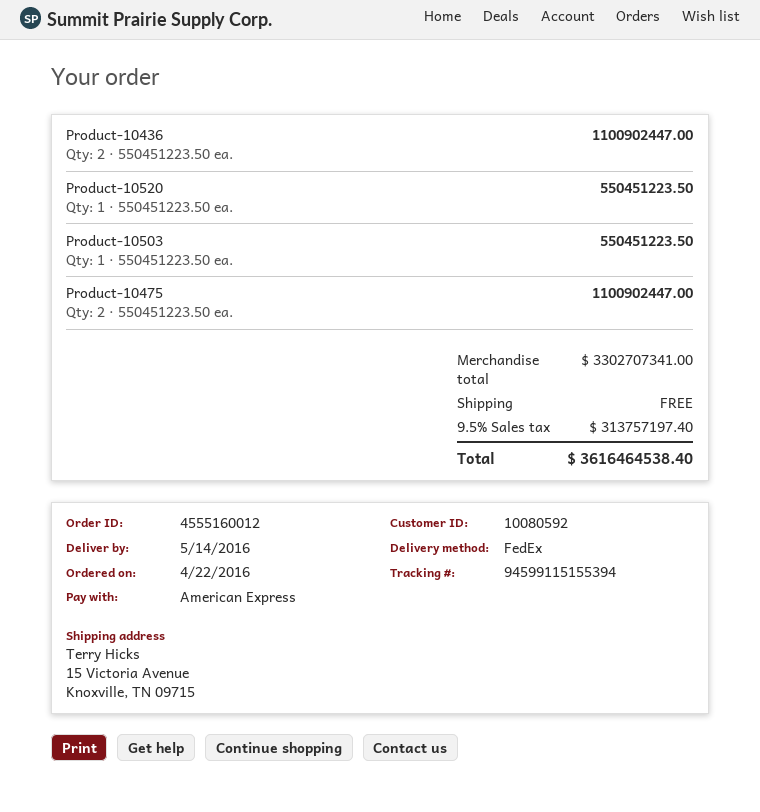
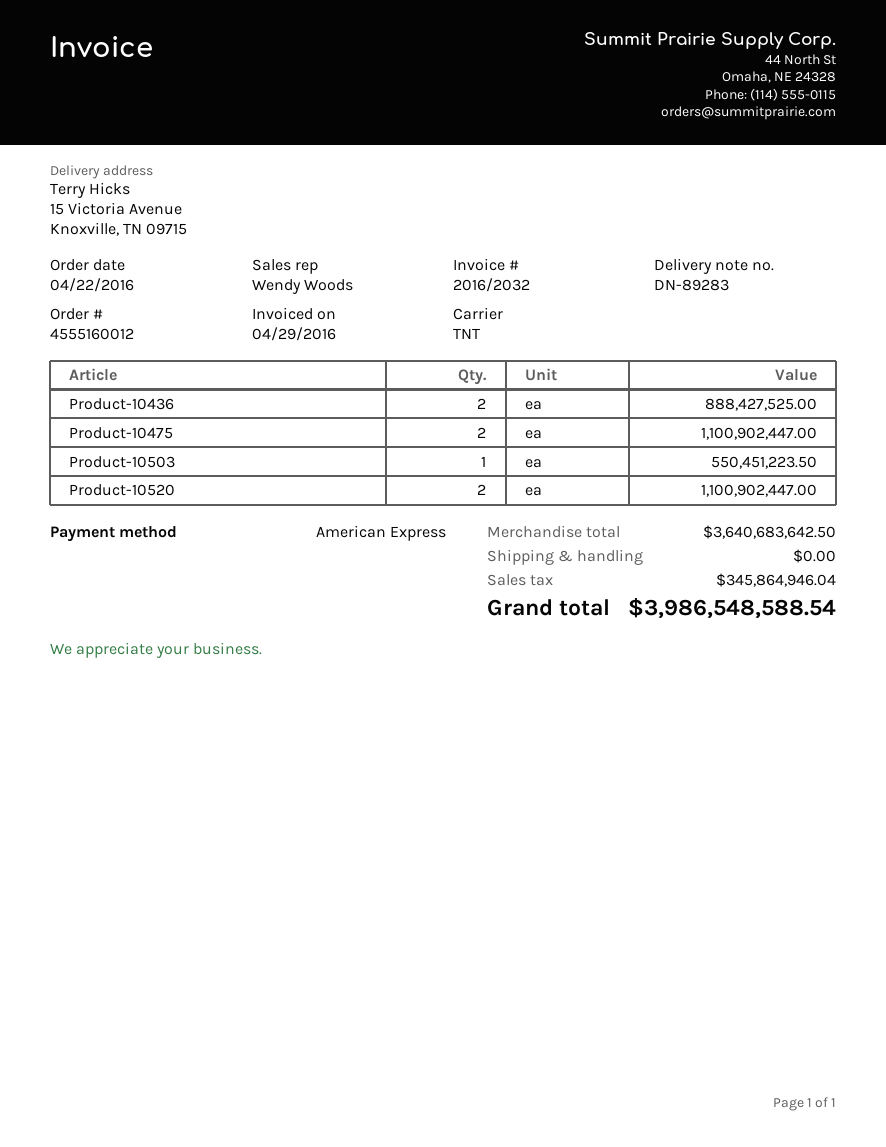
shipping method: FedEx -> TNT
Product-10436: 2 for 1100902447.00 -> 2 for 888427525.00
Product-10520: 1 for 550451223.50 -> 2 for 1100902447.00
subtotal: 3302707341.00 -> 3640683642.50
tax: 313757197.40 -> 345864946.04
total: 3616464538.40 -> 3986548588.54

